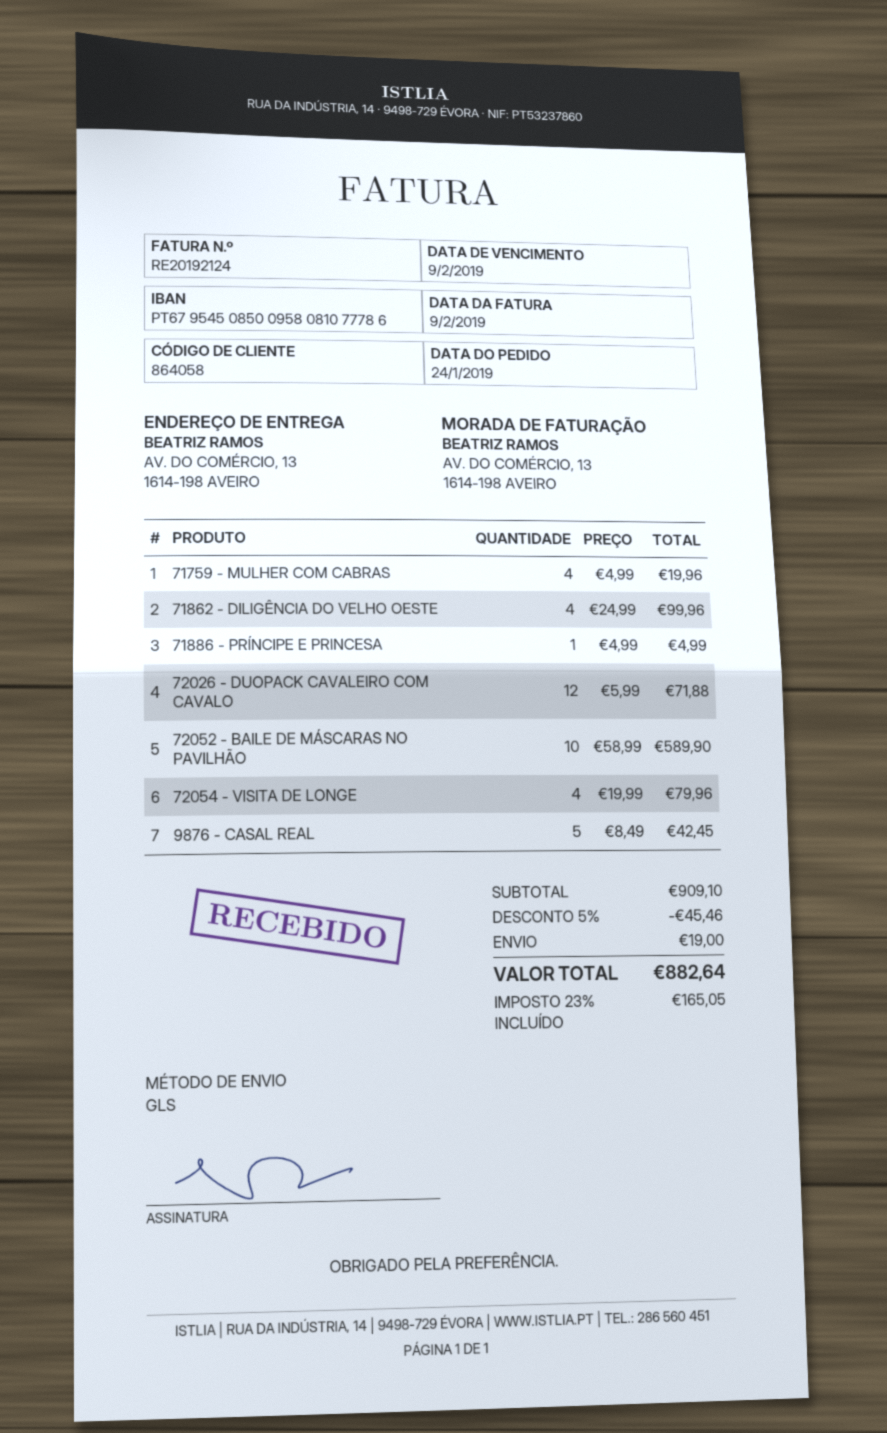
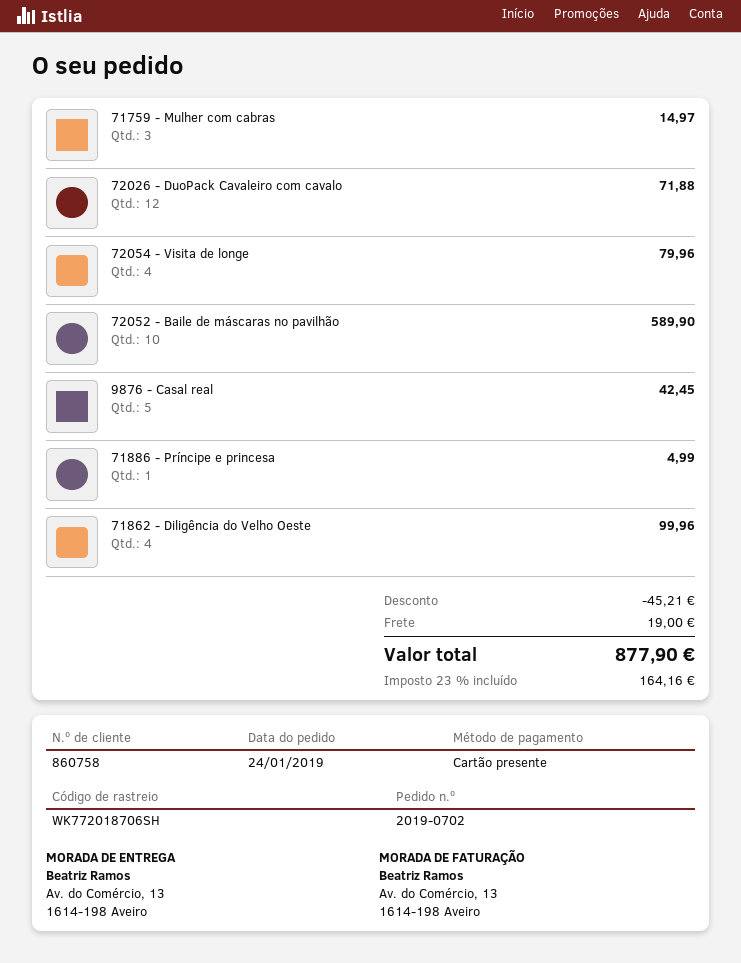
customer number: 864058 -> 860758
71759 - MULHER COM CABRAS: 4 for 19.96 -> 3 for 14.97
discount: 45.46 -> 45.21
tax: 23% = 165.05 -> 23% = 164.16
total: 882.64 -> 877.90

